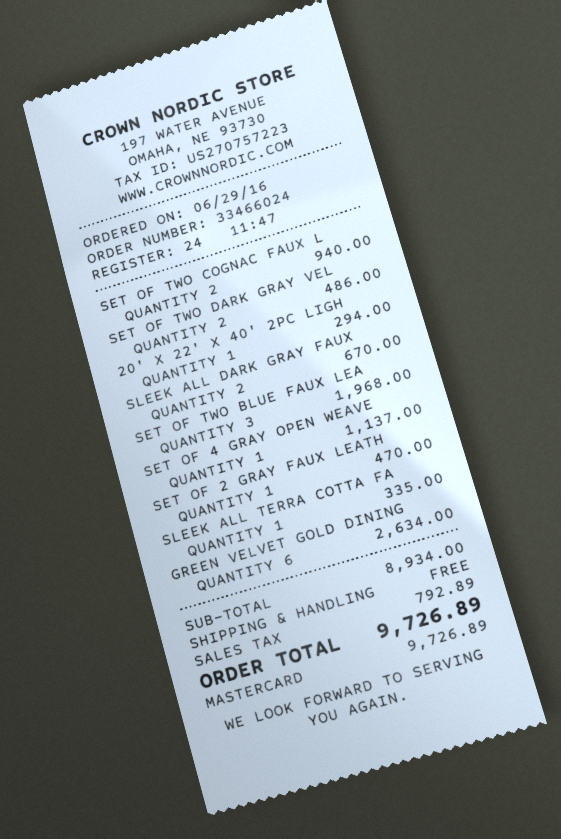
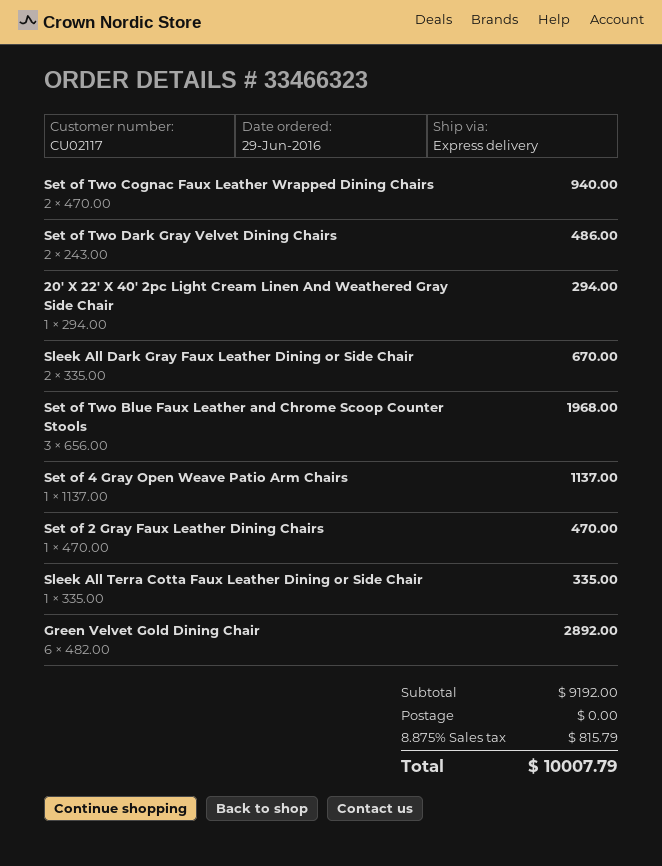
order number: 33466024 -> 33466323
GREEN VELVET GOLD DINING: 6 for 2634.00 -> 6 for 2892.00
subtotal: 8934.00 -> 9192.00
tax: 792.89 -> 815.79
total: 9726.89 -> 10007.79

